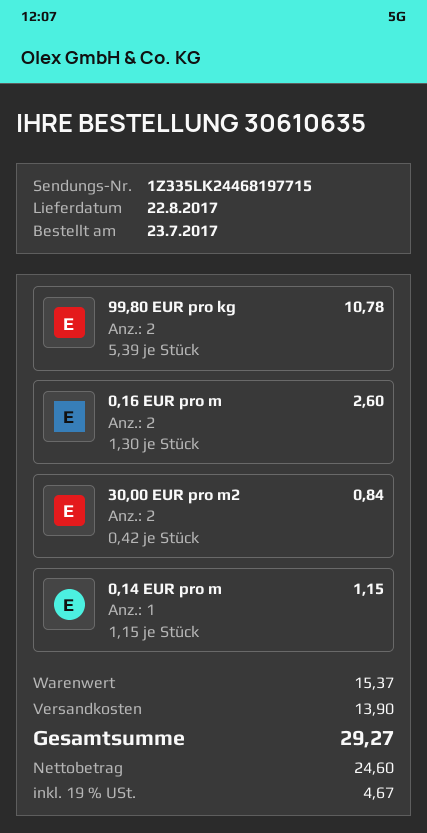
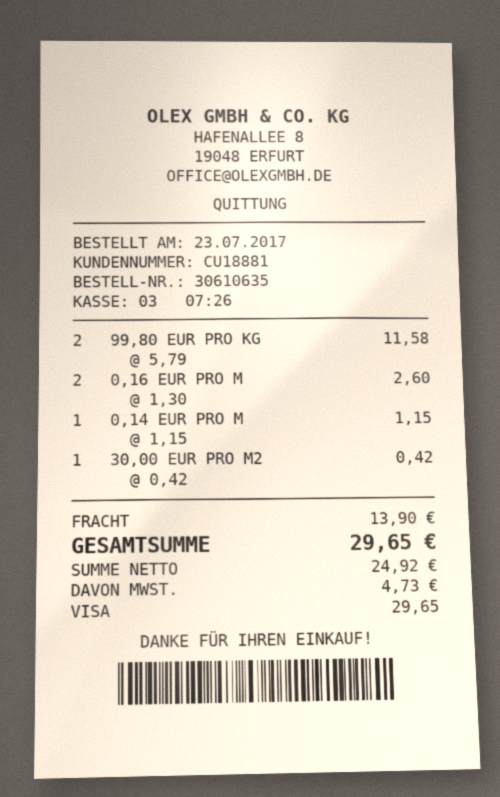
99,80 EUR pro kg: 2 x 5.39 = 10.78 -> 2 x 5.79 = 11.58
30,00 EUR pro m2: 2 x 0.42 = 0.84 -> 1 x 0.42 = 0.42
net: 24.60 -> 24.92
tax: 4.67 -> 4.73
total: 29.27 -> 29.65

